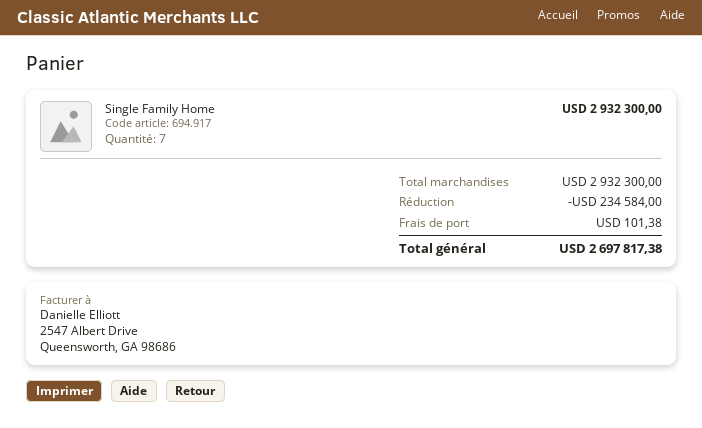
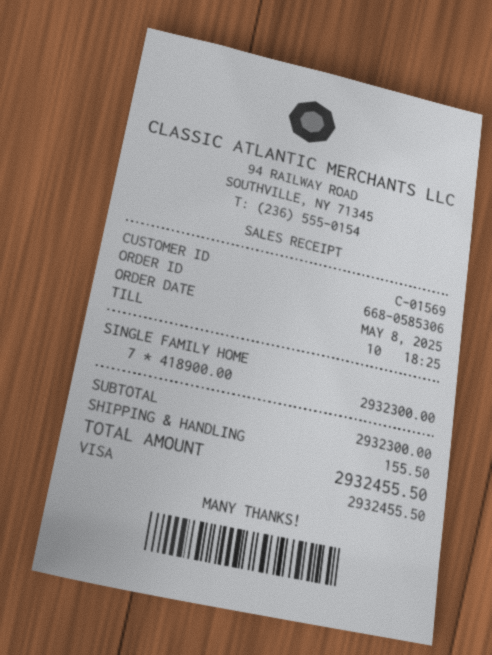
discount: 234584.00 -> none
shipping: 101.38 -> 155.50
total: 2697817.38 -> 2932455.50

